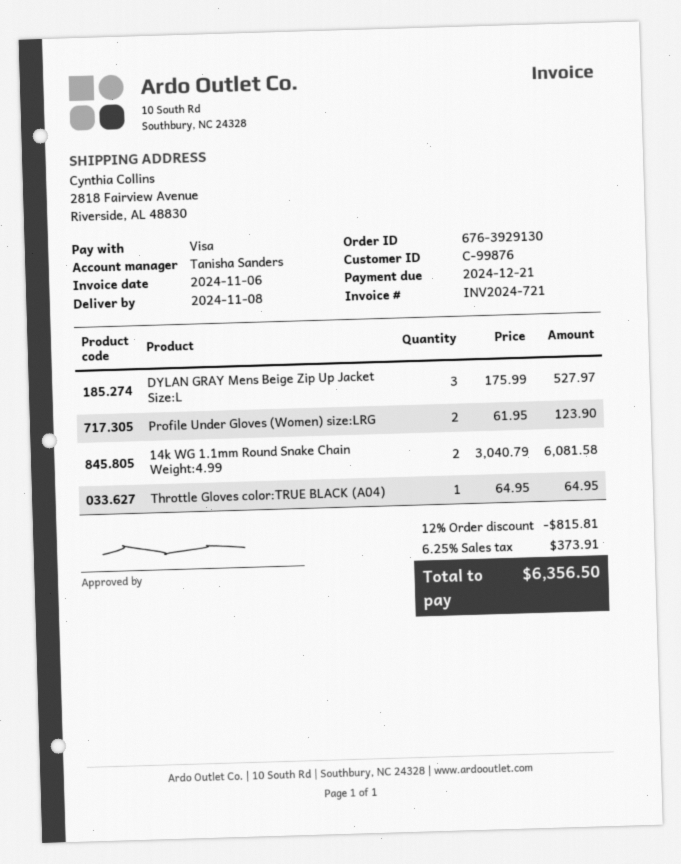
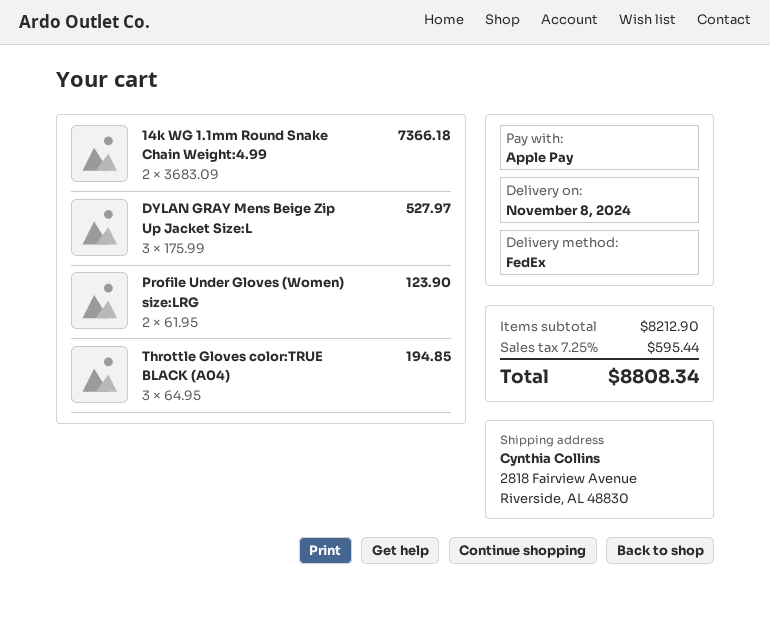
payment method: Visa -> Apple Pay
14k WG 1.1mm Round Snake Chain Weight:4.99: 2 x 3040.79 = 6081.58 -> 2 x 3683.09 = 7366.18
Throttle Gloves color:TRUE BLACK (A04): 1 x 64.95 = 64.95 -> 3 x 64.95 = 194.85
discount: 12% = 815.81 -> none
tax: 6.25% = 373.91 -> 7.25% = 595.44
total: 6356.50 -> 8808.34

